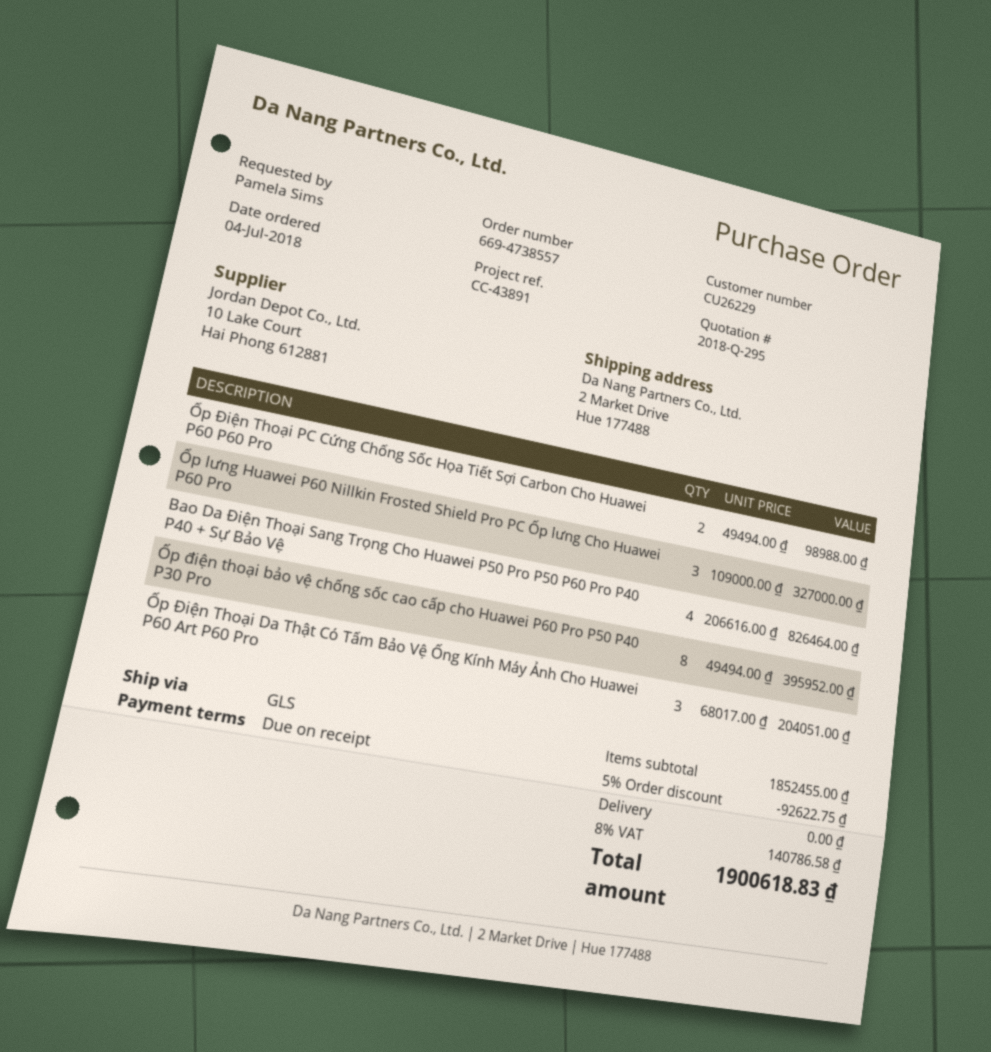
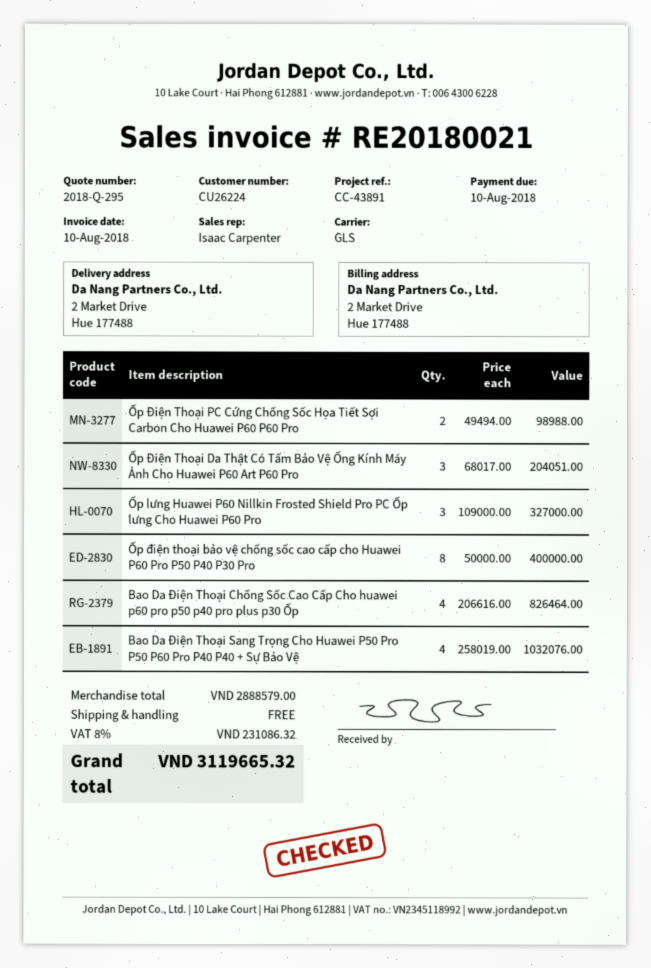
customer number: CU26229 -> CU26224
Bao Da Điện Thoại Sang Trọng Cho Huawei P50 Pro P50 P60 Pro P40 P40 + Sự Bảo Vệ: 4 x 206616.00 = 826464.00 -> 4 x 258019.00 = 1032076.00
Ốp điện thoại bảo vệ chống sốc cao cấp cho Huawei P60 Pro P50 P40 P30 Pro: 8 x 49494.00 = 395952.00 -> 8 x 50000.00 = 400000.00
Bao Da Điện Thoại Chống Sốc Cao Cấp Cho huawei p60 pro p50 p40 pro plus p30 Ốp: none -> 4 x 206616.00 = 826464.00
subtotal: 1852455.00 -> 2888579.00
discount: 5% = 92622.75 -> none
tax: 8% = 140786.58 -> 8% = 231086.32
total: 1900618.83 -> 3119665.32

